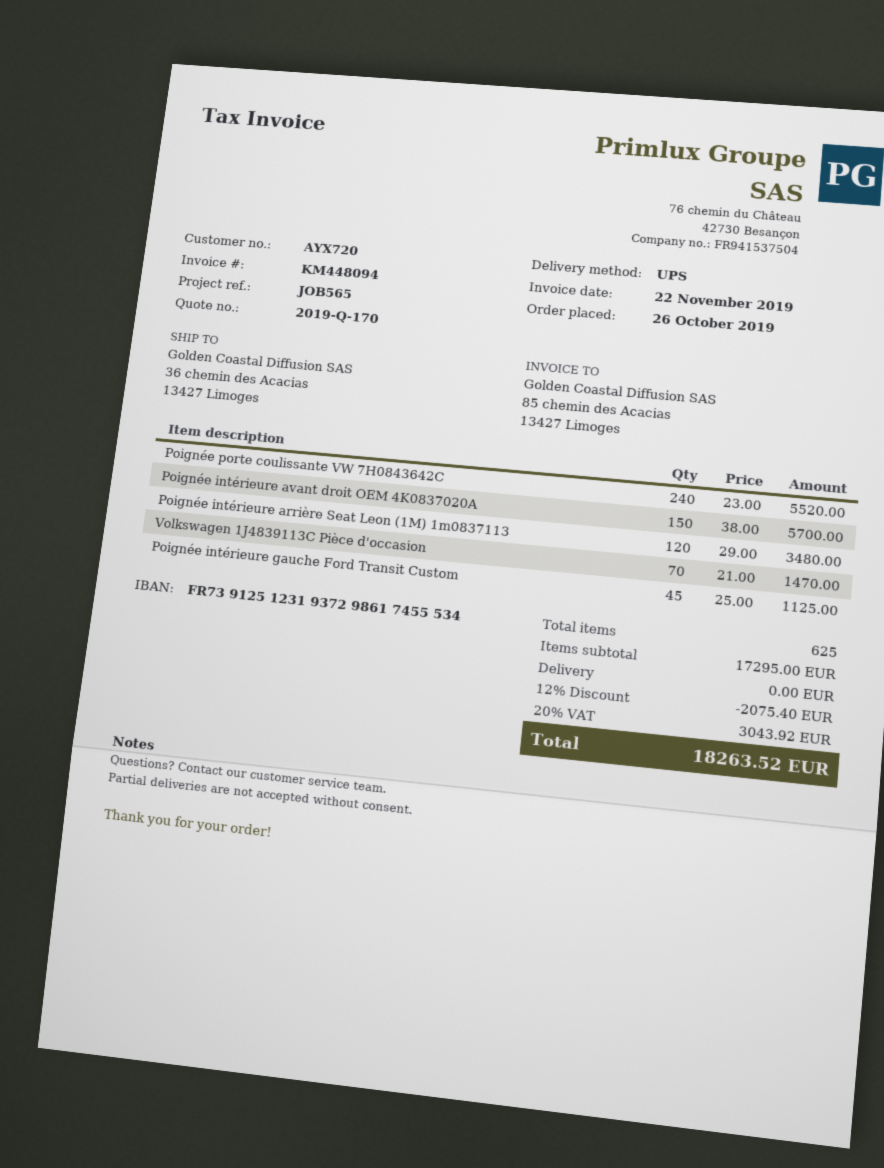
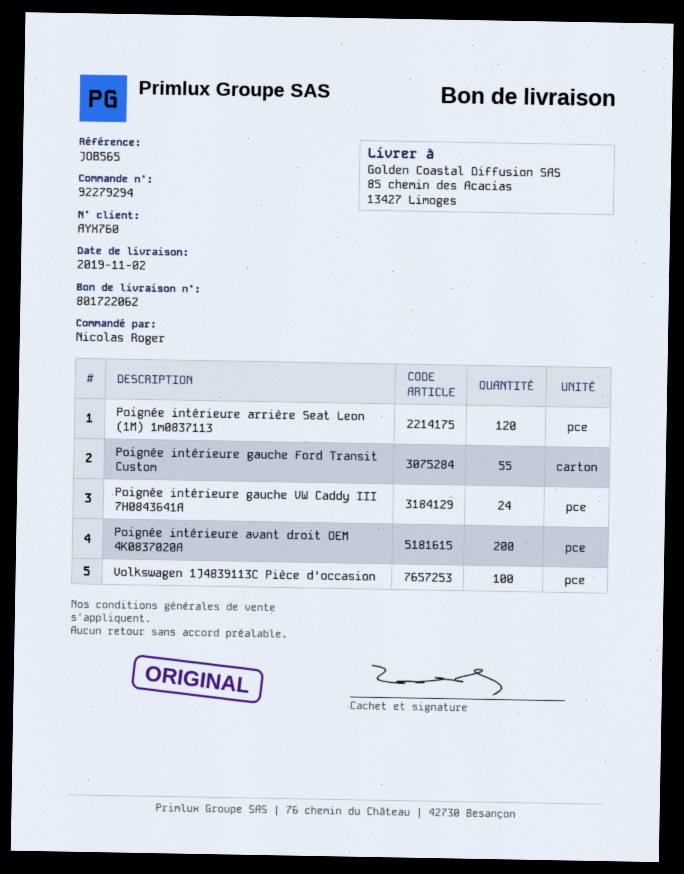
customer number: AYX720 -> AYX760
ship to: 36 chemin des Acacias, 13427 Limoges -> 85 chemin des Acacias, 13427 Limoges
Poignée porte coulissante VW 7H0843642C: 240 -> none
Poignée intérieure avant droit OEM 4K0837020A: 150 -> 200
Volkswagen 1J4839113C Pièce d'occasion: 70 -> 100
Poignée intérieure gauche Ford Transit Custom: 45 -> 55
Poignée intérieure gauche VW Caddy III 7H0843641A: none -> 24

